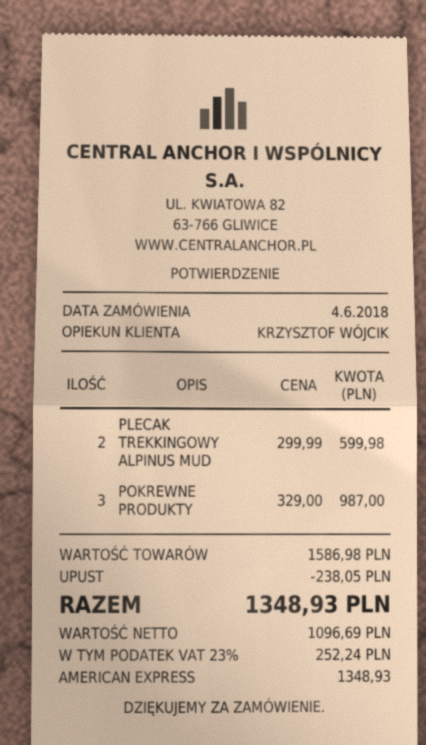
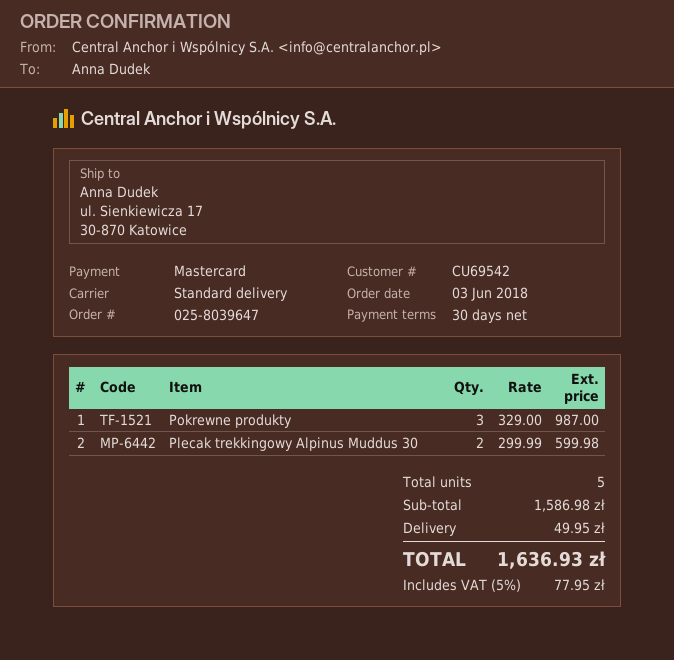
order date: 2018-06-04 -> 2018-06-03
payment method: American Express -> Mastercard
discount: 238.05 -> none
shipping: none -> 49.95
tax: 23% = 252.24 -> 5% = 77.95
total: 1348.93 -> 1636.93

